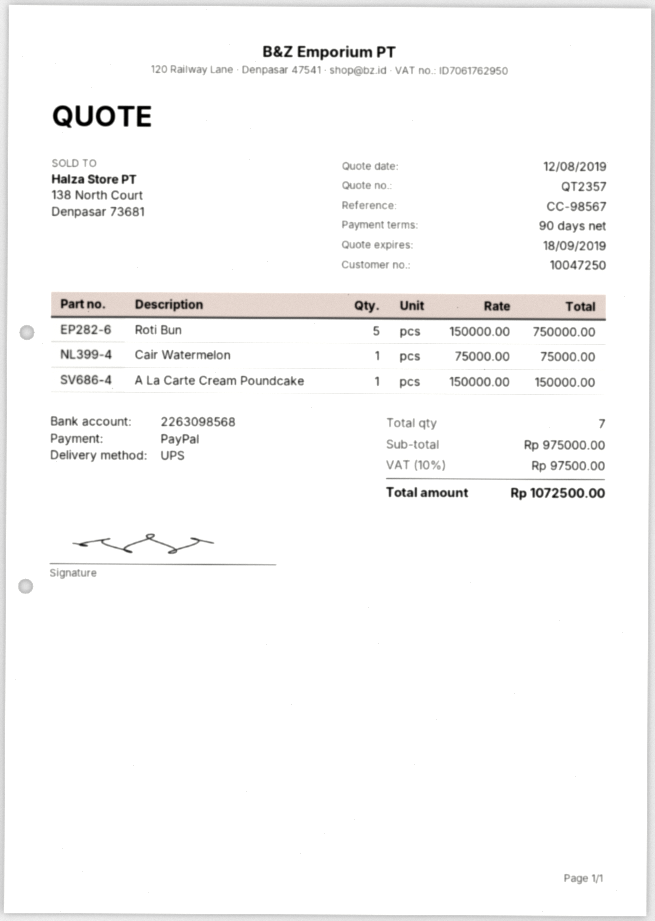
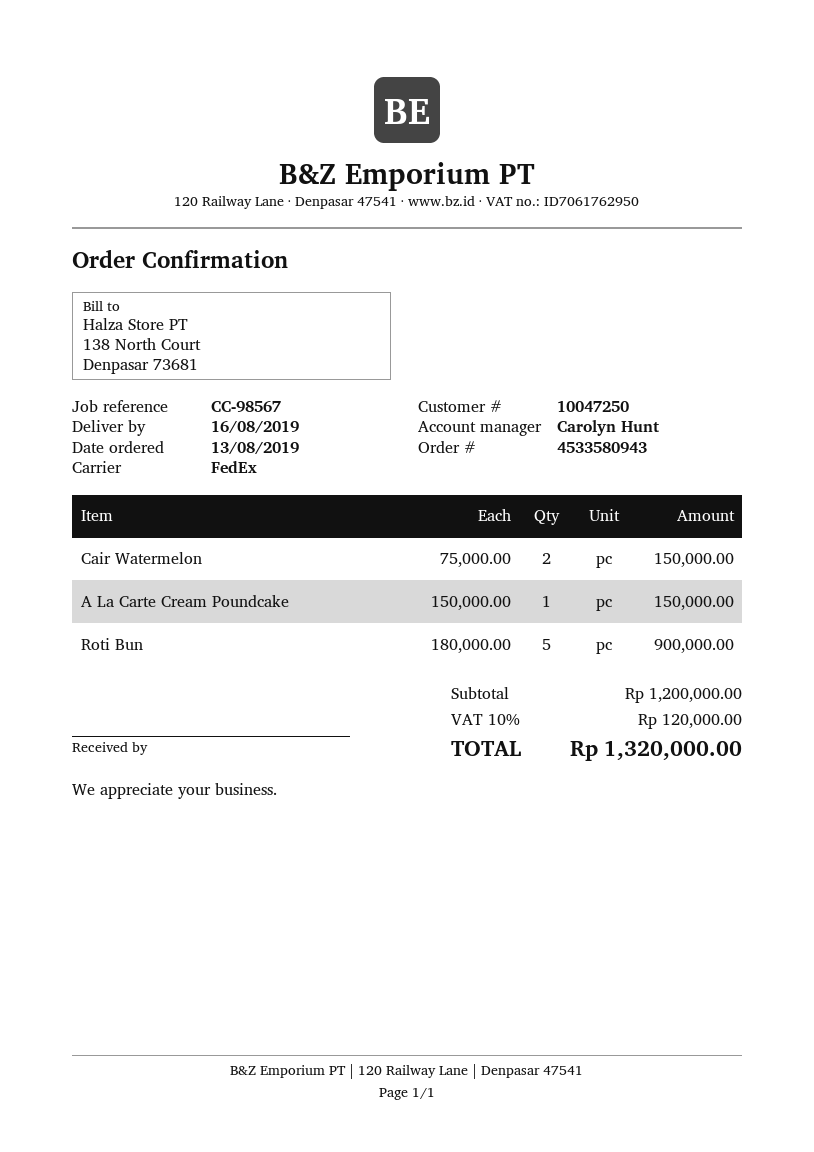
shipping method: UPS -> FedEx
Roti Bun: 5 x 150000.00 = 750000.00 -> 5 x 180000.00 = 900000.00
Cair Watermelon: 1 x 75000.00 = 75000.00 -> 2 x 75000.00 = 150000.00
subtotal: 975000.00 -> 1200000.00
tax: 10% = 97500.00 -> 10% = 120000.00
total: 1072500.00 -> 1320000.00

